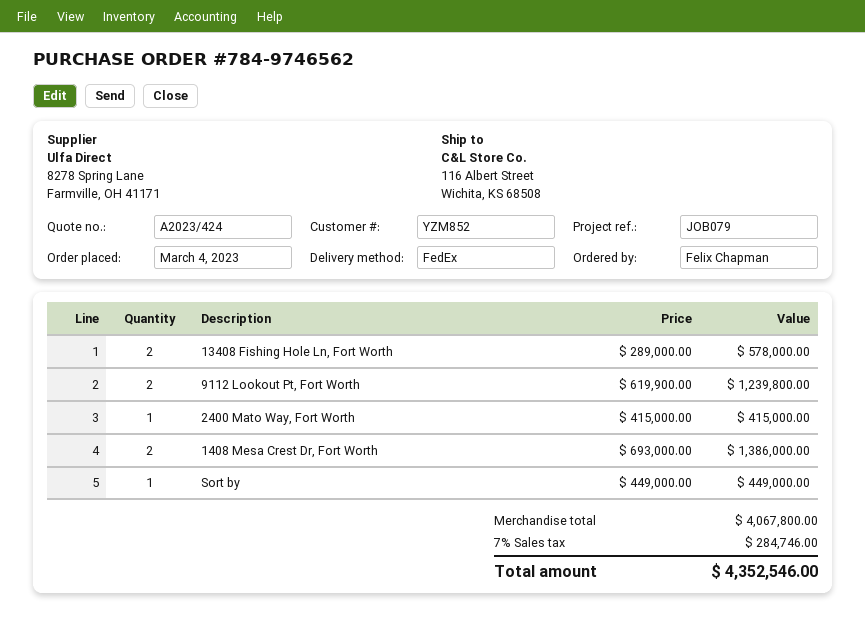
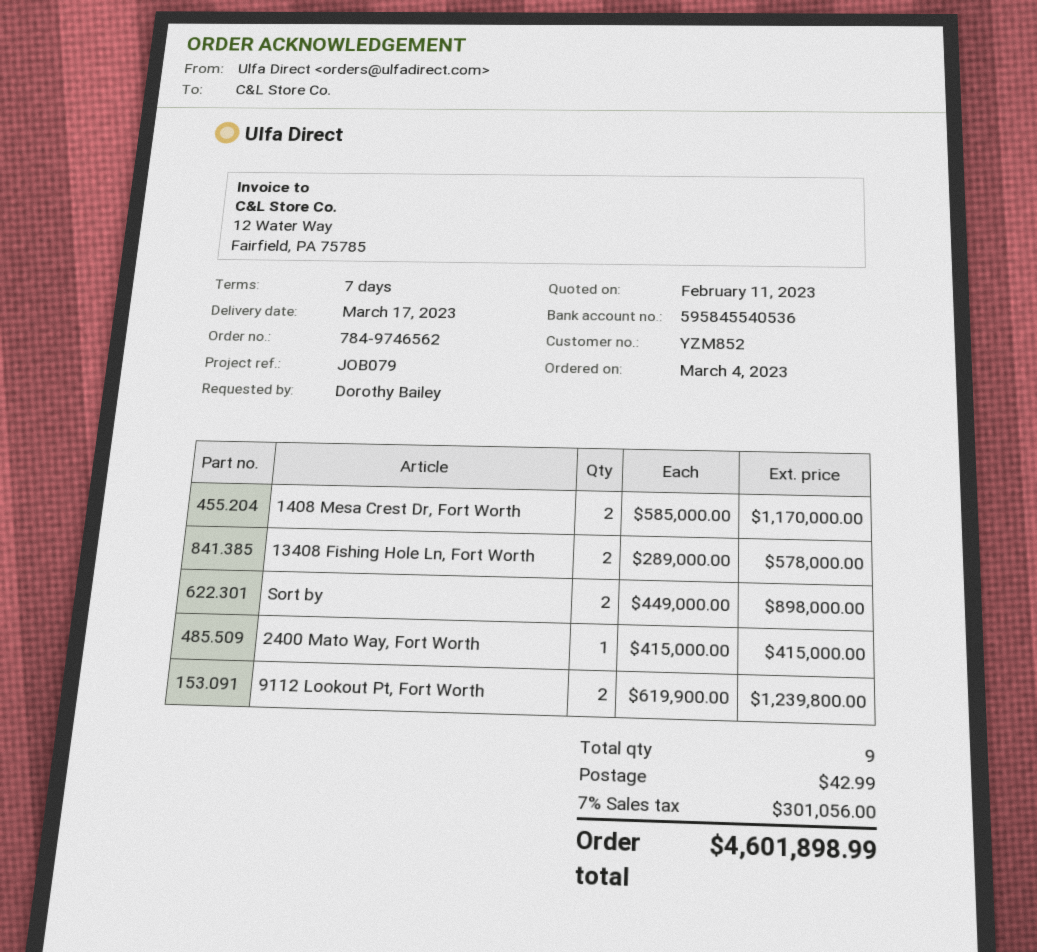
ordered by: Felix Chapman -> Dorothy Bailey
1408 Mesa Crest Dr, Fort Worth: 2 x 693000.00 = 1386000.00 -> 2 x 585000.00 = 1170000.00
Sort by: 1 x 449000.00 = 449000.00 -> 2 x 449000.00 = 898000.00
shipping: none -> 42.99
tax: 7% = 284746.00 -> 7% = 301056.00
total: 4352546.00 -> 4601898.99

